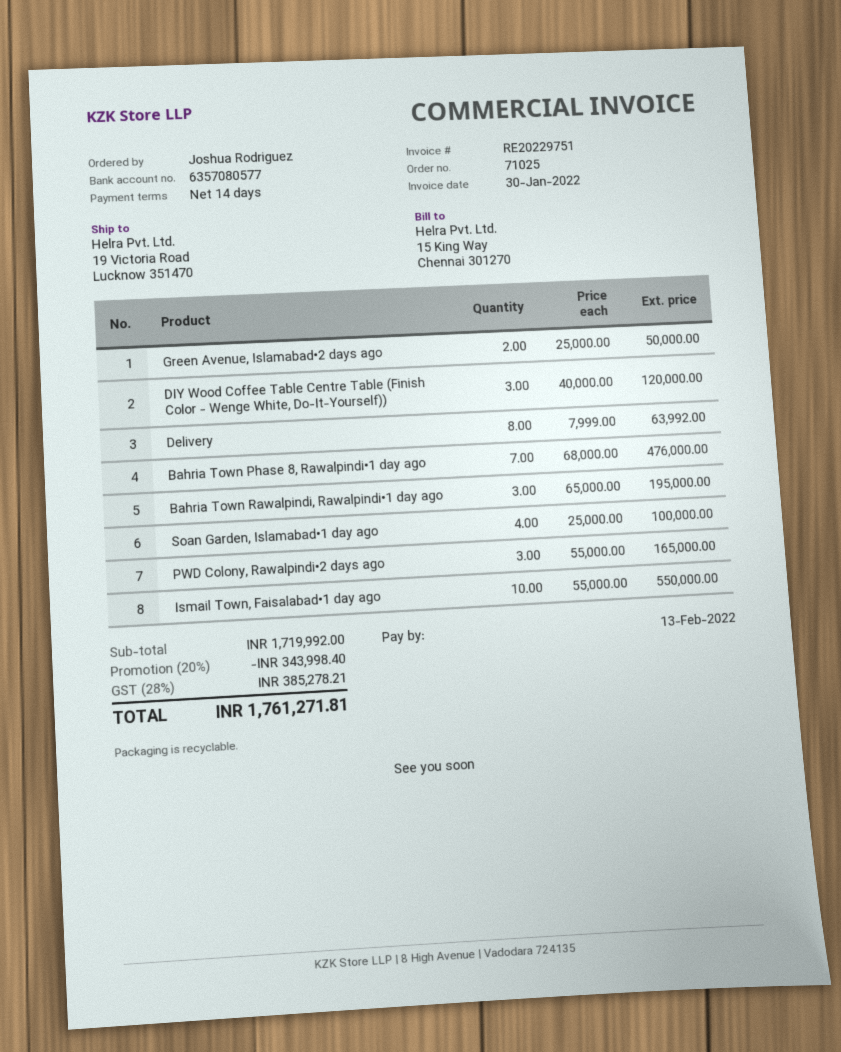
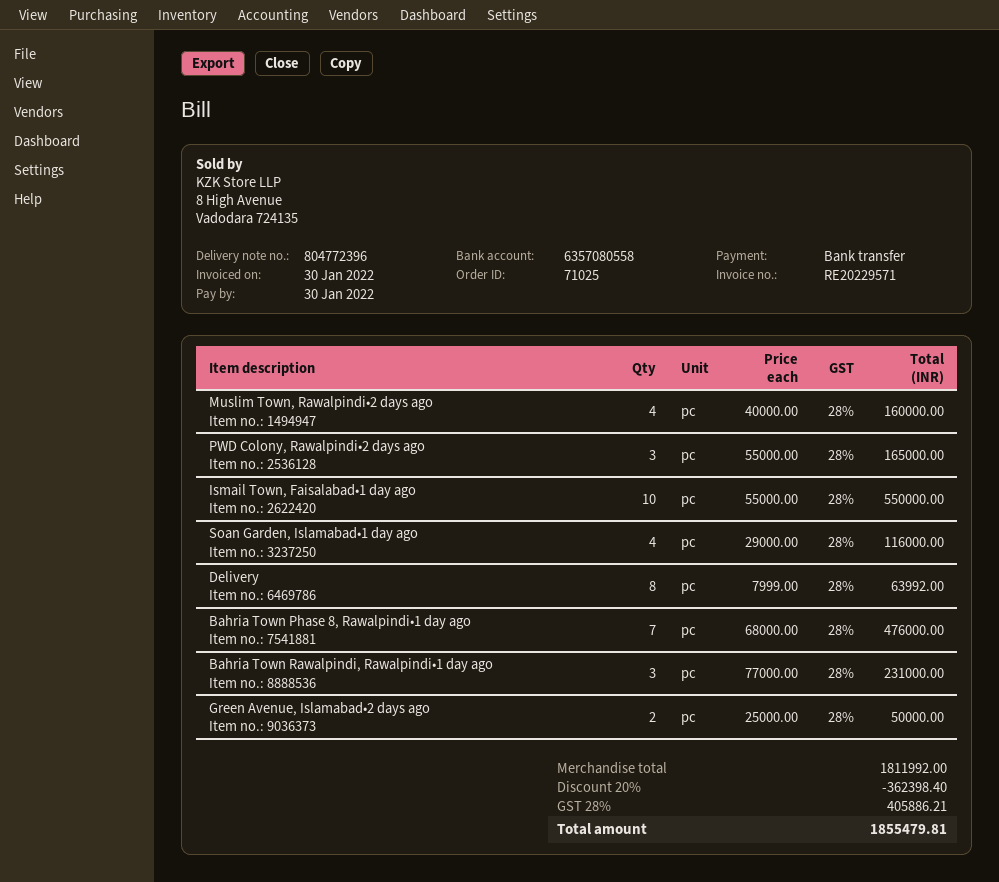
invoice number: RE20229751 -> RE20229571
due date: 2022-02-13 -> 2022-01-30
bank account: 6357080577 -> 6357080558
DIY Wood Coffee Table Centre Table (Finish Color - Wenge White, Do-It-Yourself)): 3 x 40000.00 = 120000.00 -> none
Bahria Town Rawalpindi, Rawalpindi•1 day ago: 3 x 65000.00 = 195000.00 -> 3 x 77000.00 = 231000.00
Soan Garden, Islamabad•1 day ago: 4 x 25000.00 = 100000.00 -> 4 x 29000.00 = 116000.00
Muslim Town, Rawalpindi•2 days ago: none -> 4 x 40000.00 = 160000.00
subtotal: 1719992.00 -> 1811992.00
discount: 20% = 343998.40 -> 20% = 362398.40
tax: 28% = 385278.21 -> 28% = 405886.21
total: 1761271.81 -> 1855479.81

